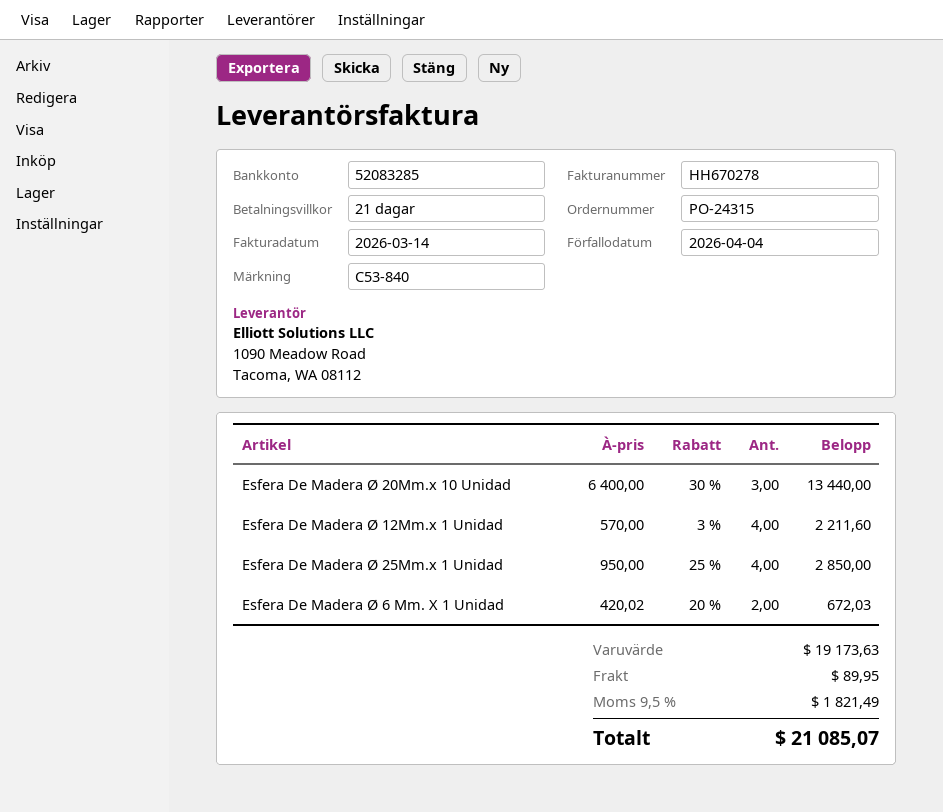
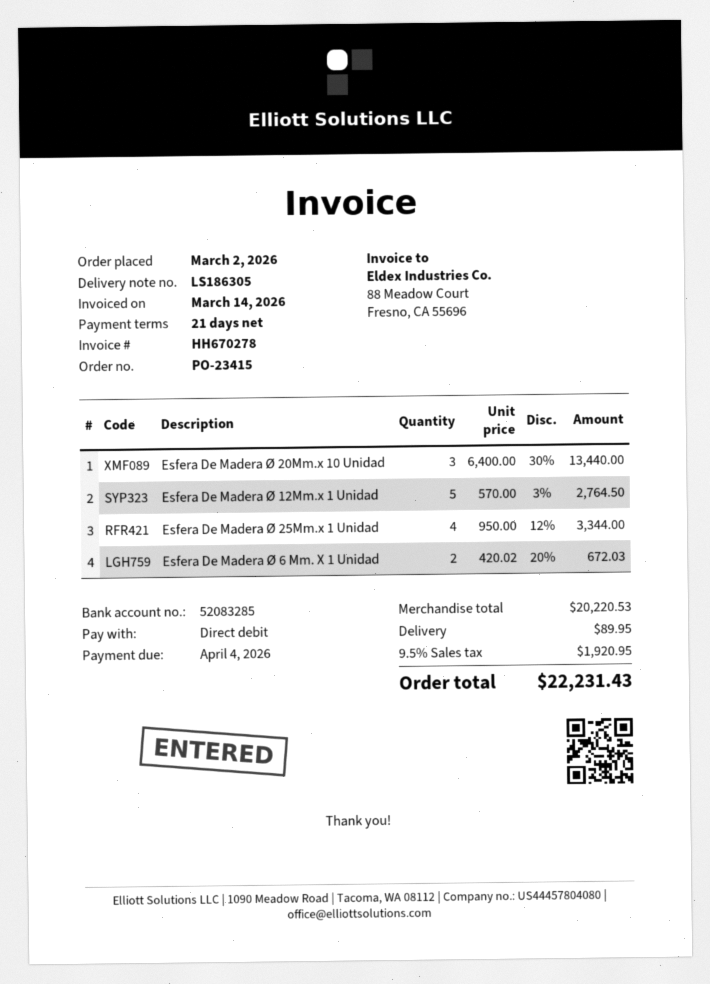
order number: PO-24315 -> PO-23415
Esfera De Madera Ø 12Mm.x 1 Unidad: 4 x 570.00 - 3% = 2211.60 -> 5 x 570.00 - 3% = 2764.50
Esfera De Madera Ø 25Mm.x 1 Unidad: 4 x 950.00 - 25% = 2850.00 -> 4 x 950.00 - 12% = 3344.00
subtotal: 19173.63 -> 20220.53
tax: 9.5% = 1821.49 -> 9.5% = 1920.95
total: 21085.07 -> 22231.43

